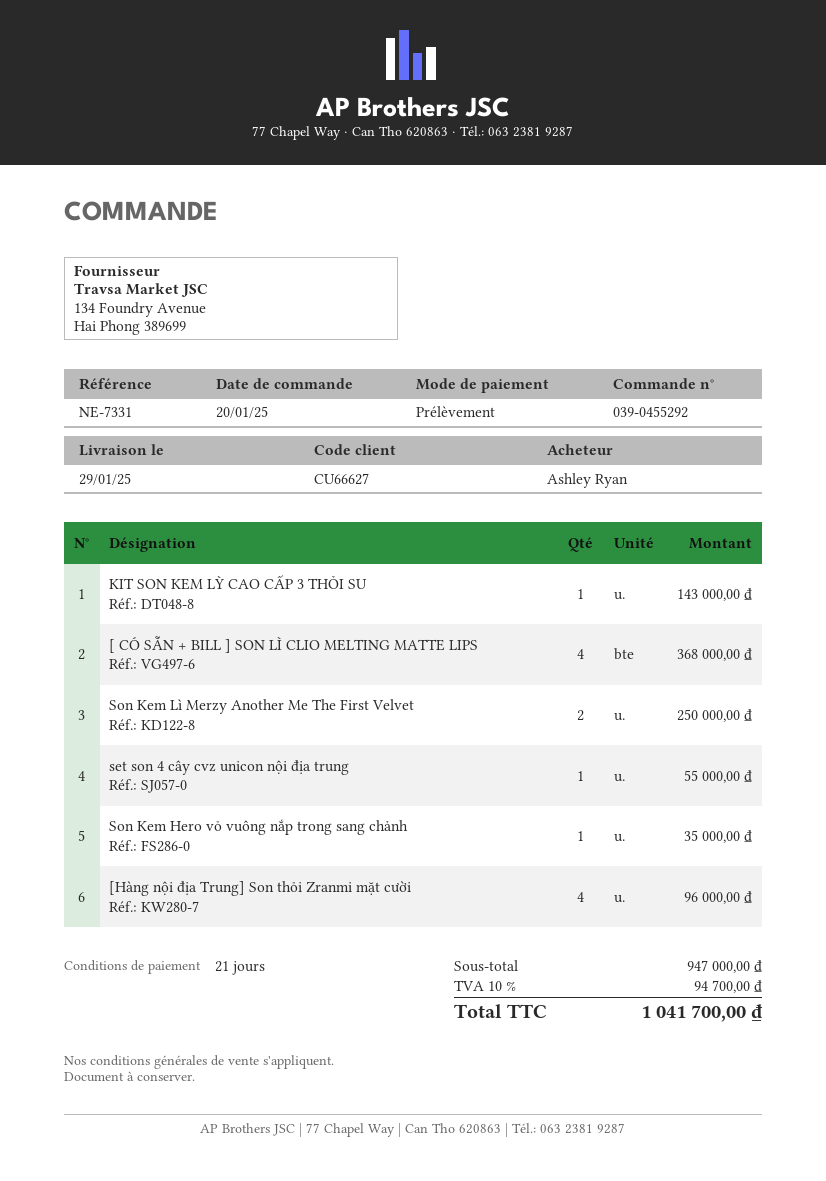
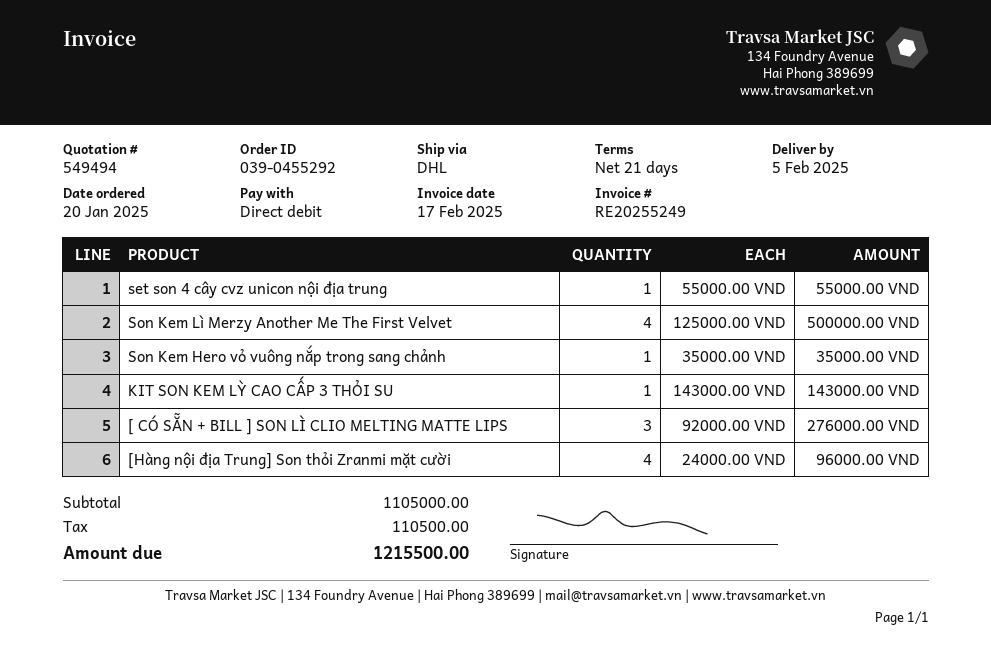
delivery date: 2025-01-29 -> 2025-02-05
[ CÓ SẴN + BILL ] SON LÌ CLIO MELTING MATTE LIPS: 4 for 368000.00 -> 3 for 276000.00
Son Kem Lì Merzy Another Me The First Velvet: 2 for 250000.00 -> 4 for 500000.00
subtotal: 947000.00 -> 1105000.00
tax: 94700.00 -> 110500.00
total: 1041700.00 -> 1215500.00

